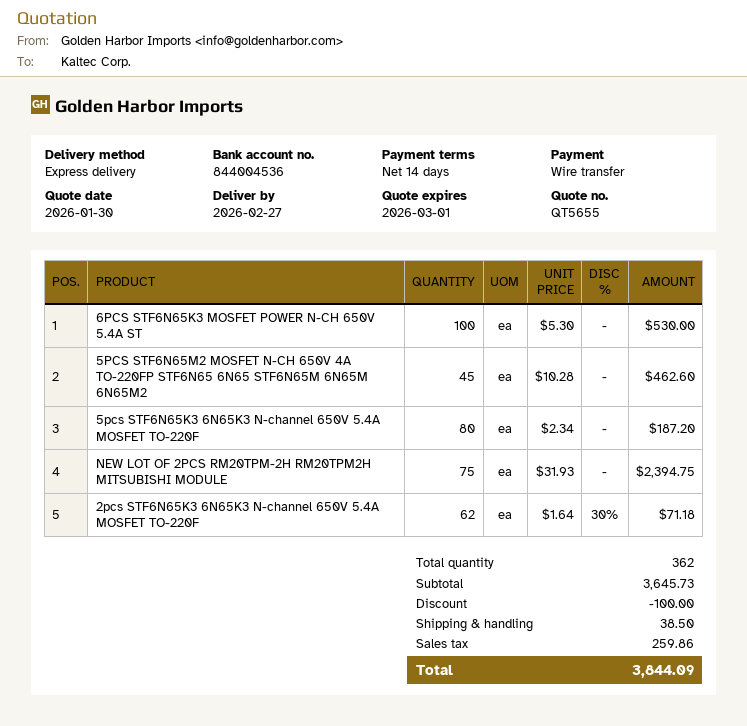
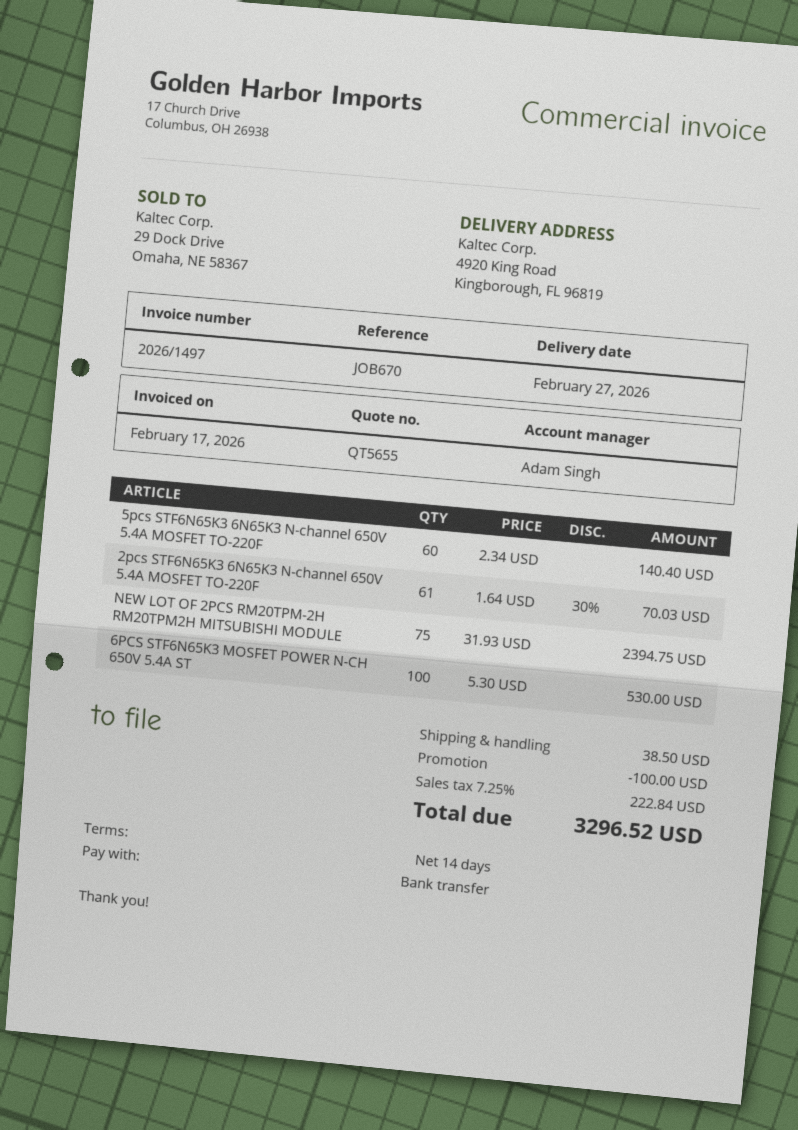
5PCS STF6N65M2 MOSFET N-CH 650V 4A TO-220FP STF6N65 6N65 STF6N65M 6N65M 6N65M2: 45 x 10.28 = 462.60 -> none
5pcs STF6N65K3 6N65K3 N-channel 650V 5.4A MOSFET TO-220F: 80 x 2.34 = 187.20 -> 60 x 2.34 = 140.40
2pcs STF6N65K3 6N65K3 N-channel 650V 5.4A MOSFET TO-220F: 62 x 1.64 - 30% = 71.18 -> 61 x 1.64 - 30% = 70.03
tax: 259.86 -> 222.84
total: 3844.09 -> 3296.52

